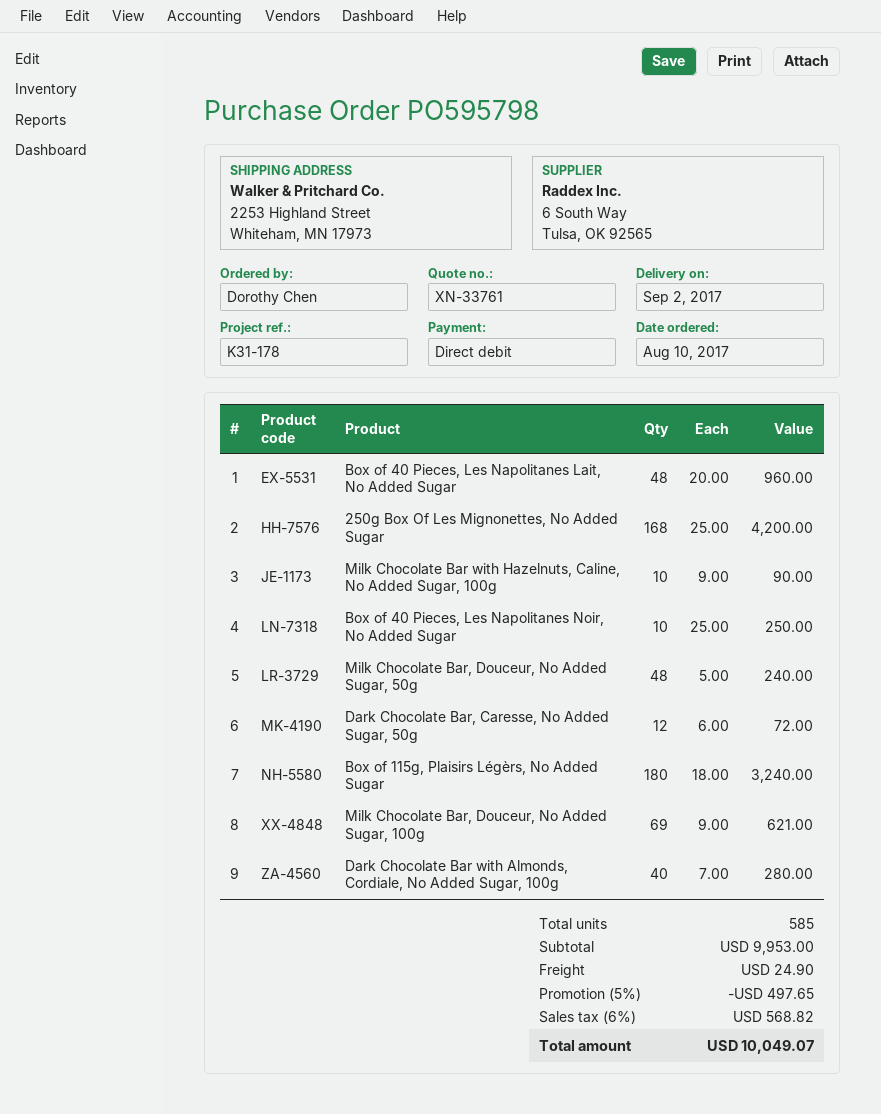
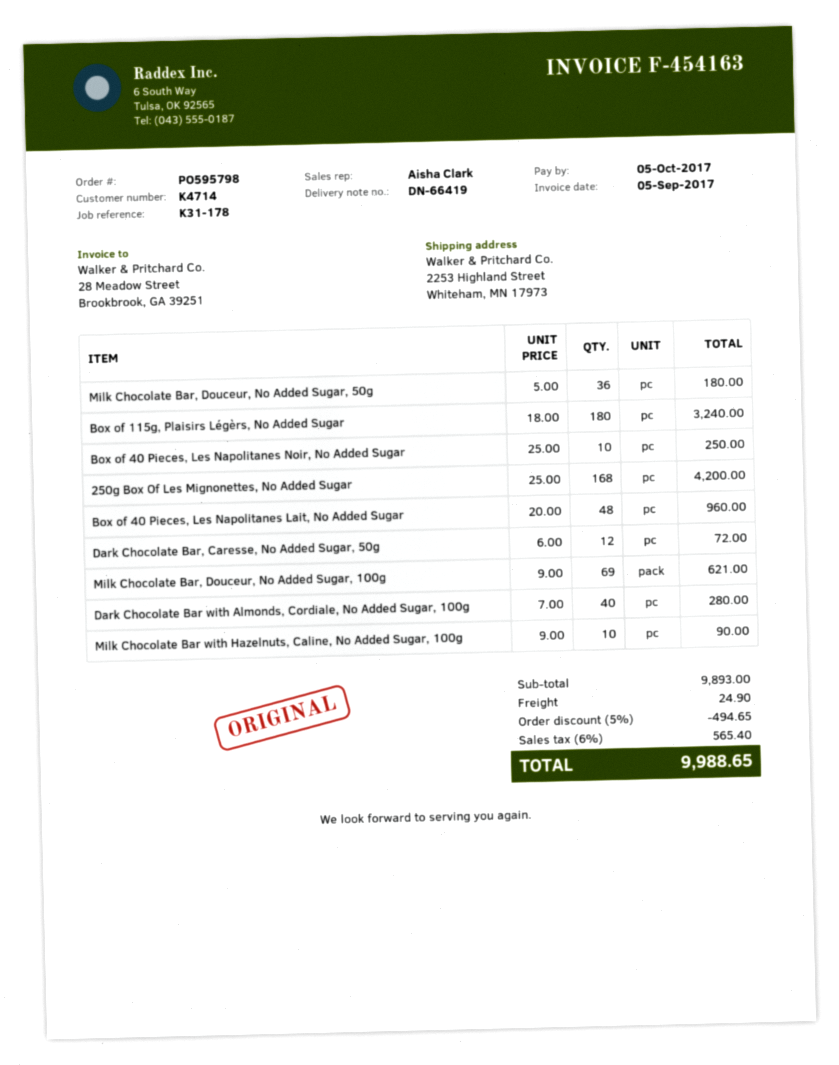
Milk Chocolate Bar, Douceur, No Added Sugar, 50g: 48 x 5.00 = 240.00 -> 36 x 5.00 = 180.00
subtotal: 9953.00 -> 9893.00
discount: 5% = 497.65 -> 5% = 494.65
tax: 6% = 568.82 -> 6% = 565.40
total: 10049.07 -> 9988.65

